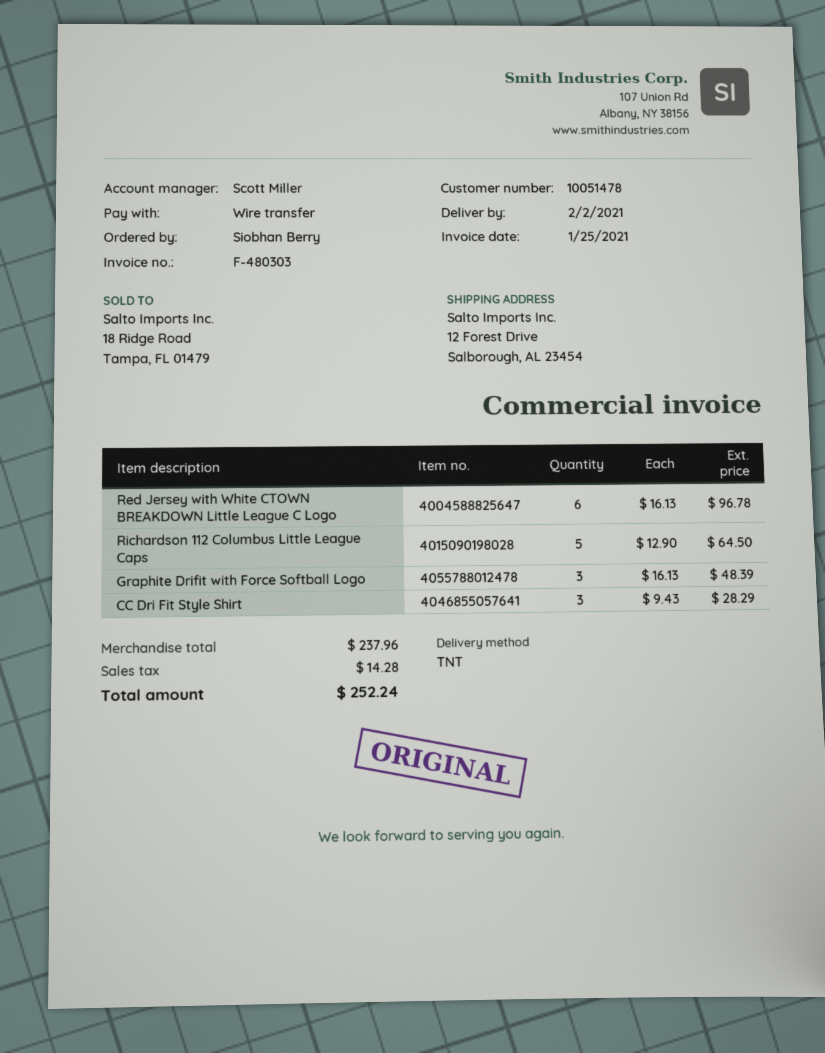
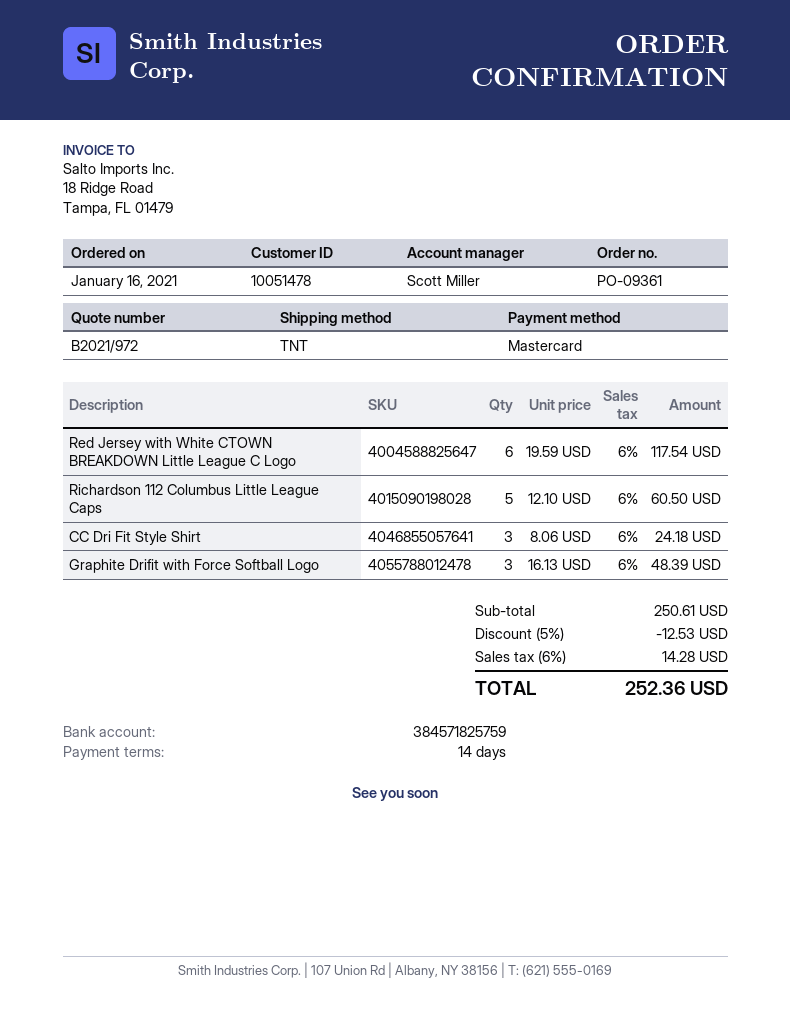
payment method: bank transfer -> Mastercard
Red Jersey with White CTOWN BREAKDOWN Little League C Logo: 6 x 16.13 = 96.78 -> 6 x 19.59 = 117.54
Richardson 112 Columbus Little League Caps: 5 x 12.90 = 64.50 -> 5 x 12.10 = 60.50
CC Dri Fit Style Shirt: 3 x 9.43 = 28.29 -> 3 x 8.06 = 24.18
subtotal: 237.96 -> 250.61
discount: none -> 5% = 12.53
total: 252.24 -> 252.36

